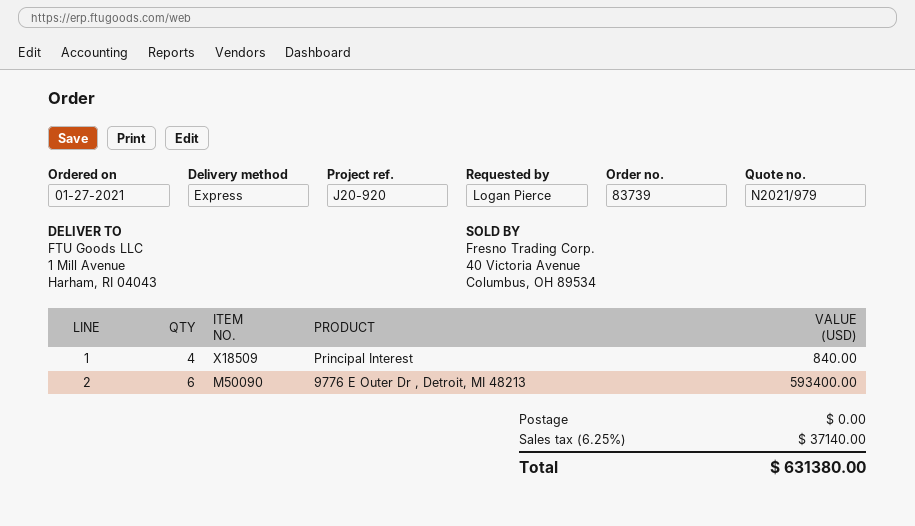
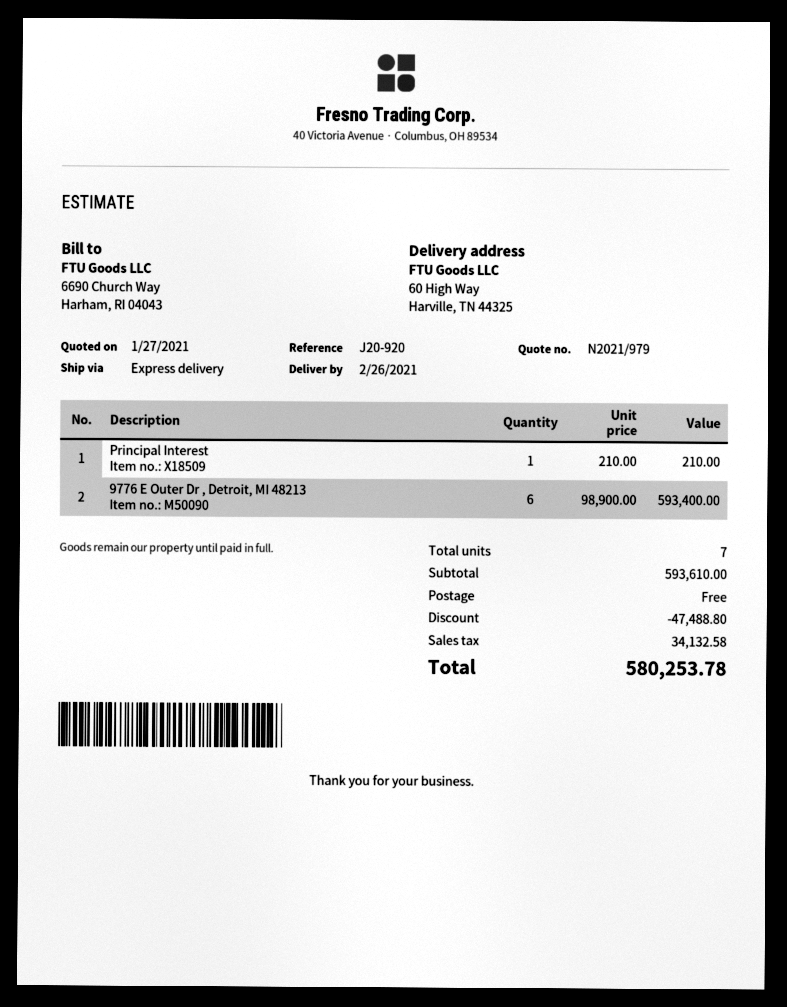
ship to: 1 Mill Avenue, Harham, RI 04043 -> 60 High Way, Harville, TN 44325
Principal Interest: 4 for 840.00 -> 1 for 210.00
discount: none -> 47488.80
tax: 37140.00 -> 34132.58
total: 631380.00 -> 580253.78

